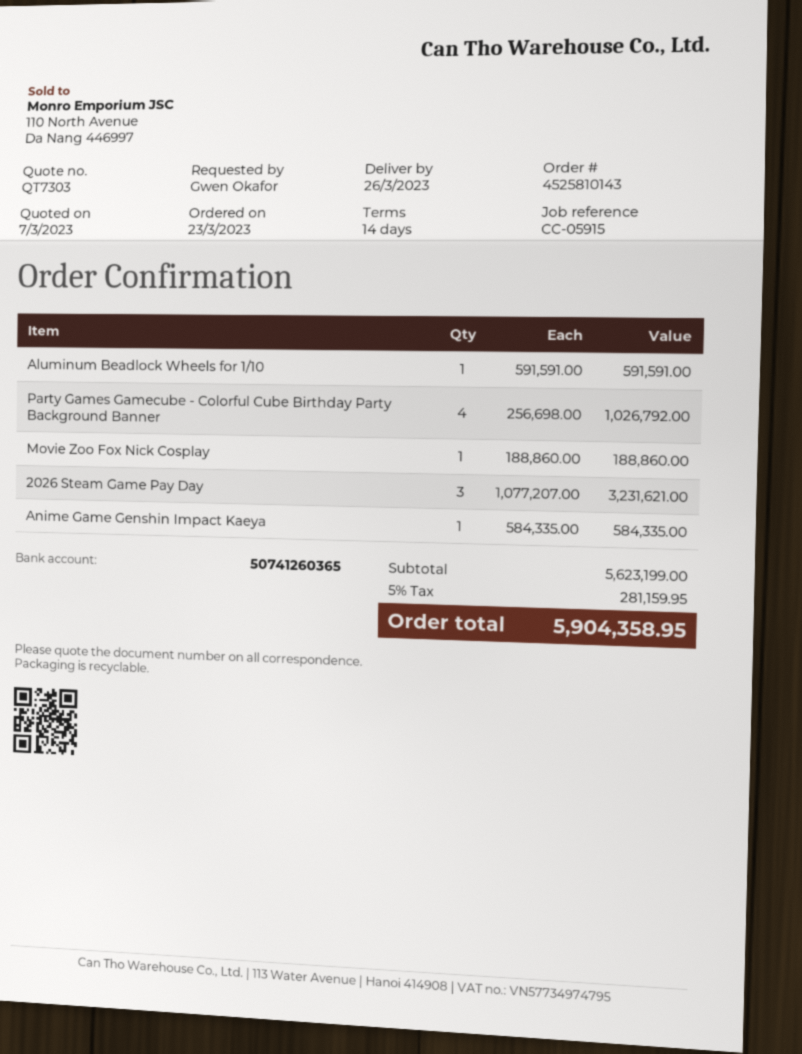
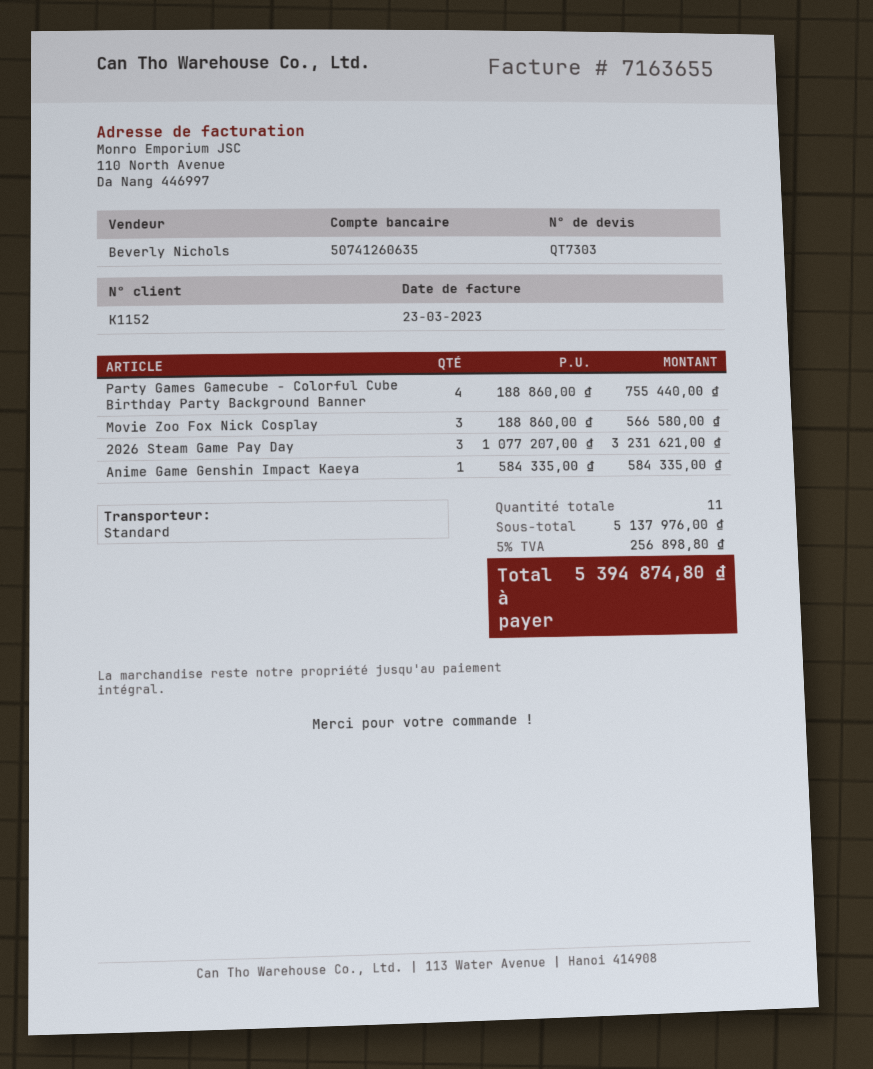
bank account: 50741260365 -> 50741260635
Aluminum Beadlock Wheels for 1/10: 1 x 591591.00 = 591591.00 -> none
Party Games Gamecube - Colorful Cube Birthday Party Background Banner: 4 x 256698.00 = 1026792.00 -> 4 x 188860.00 = 755440.00
Movie Zoo Fox Nick Cosplay: 1 x 188860.00 = 188860.00 -> 3 x 188860.00 = 566580.00
subtotal: 5623199.00 -> 5137976.00
tax: 5% = 281159.95 -> 5% = 256898.80
total: 5904358.95 -> 5394874.80

